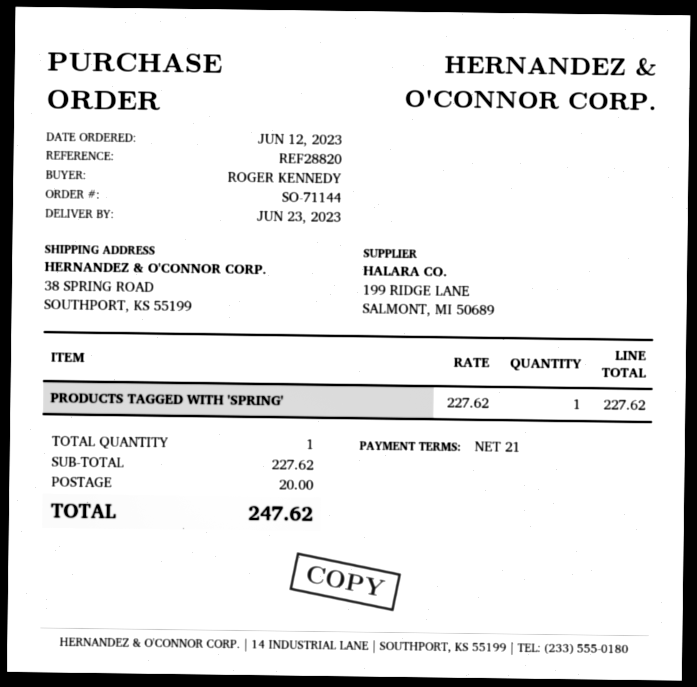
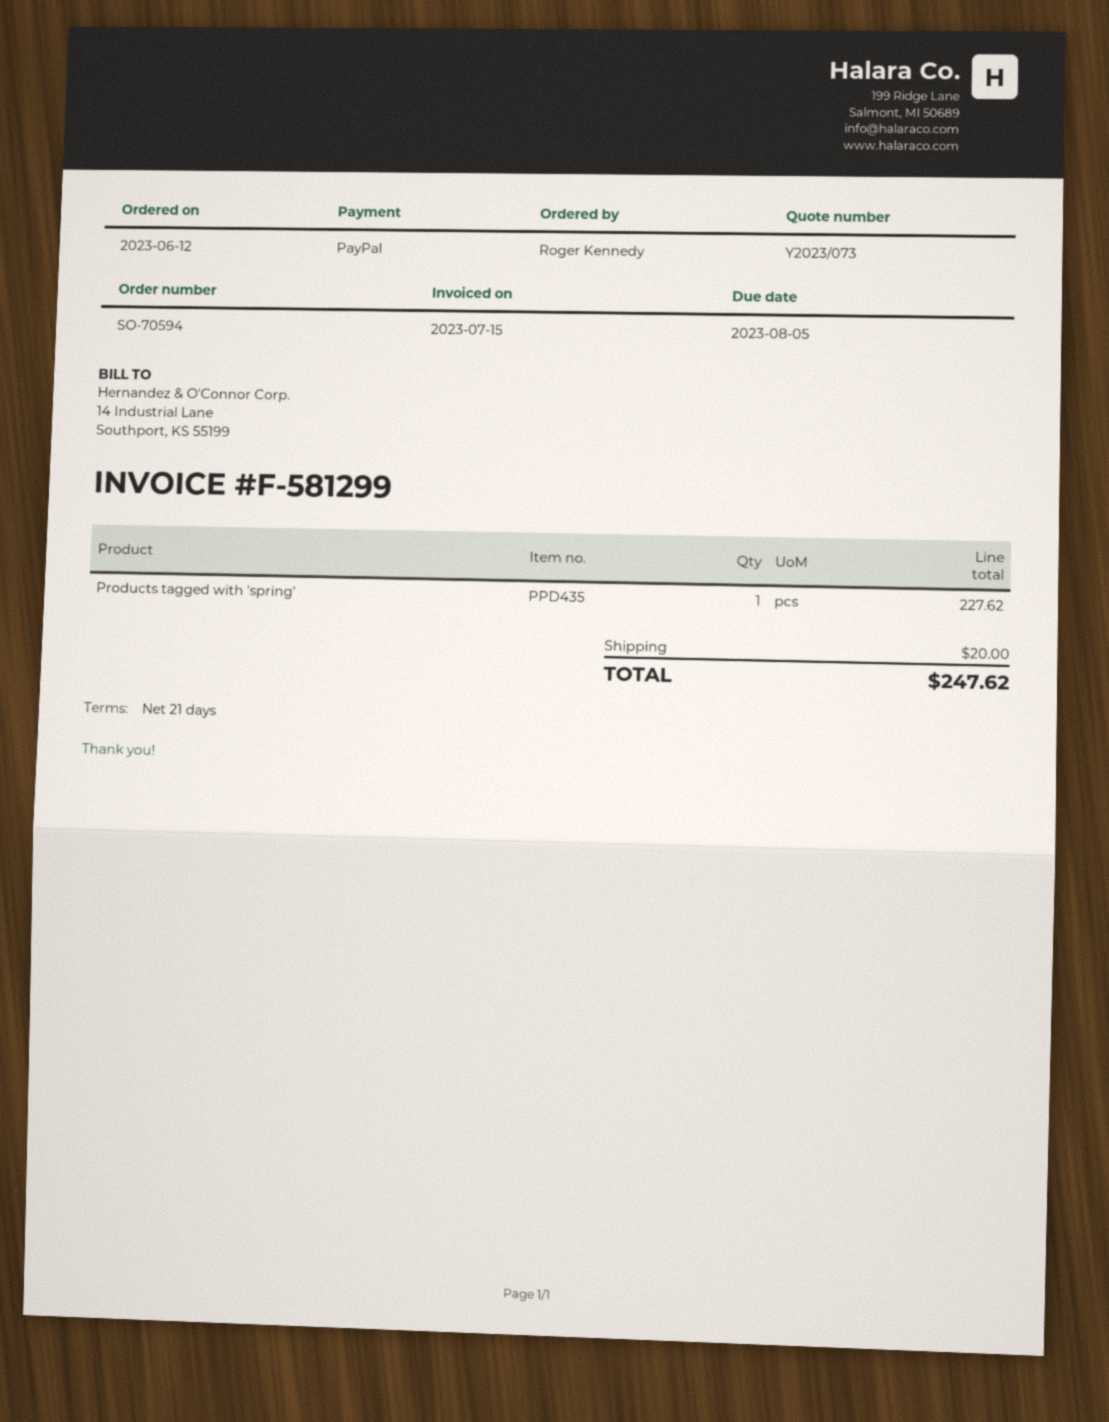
order number: SO-71144 -> SO-70594

